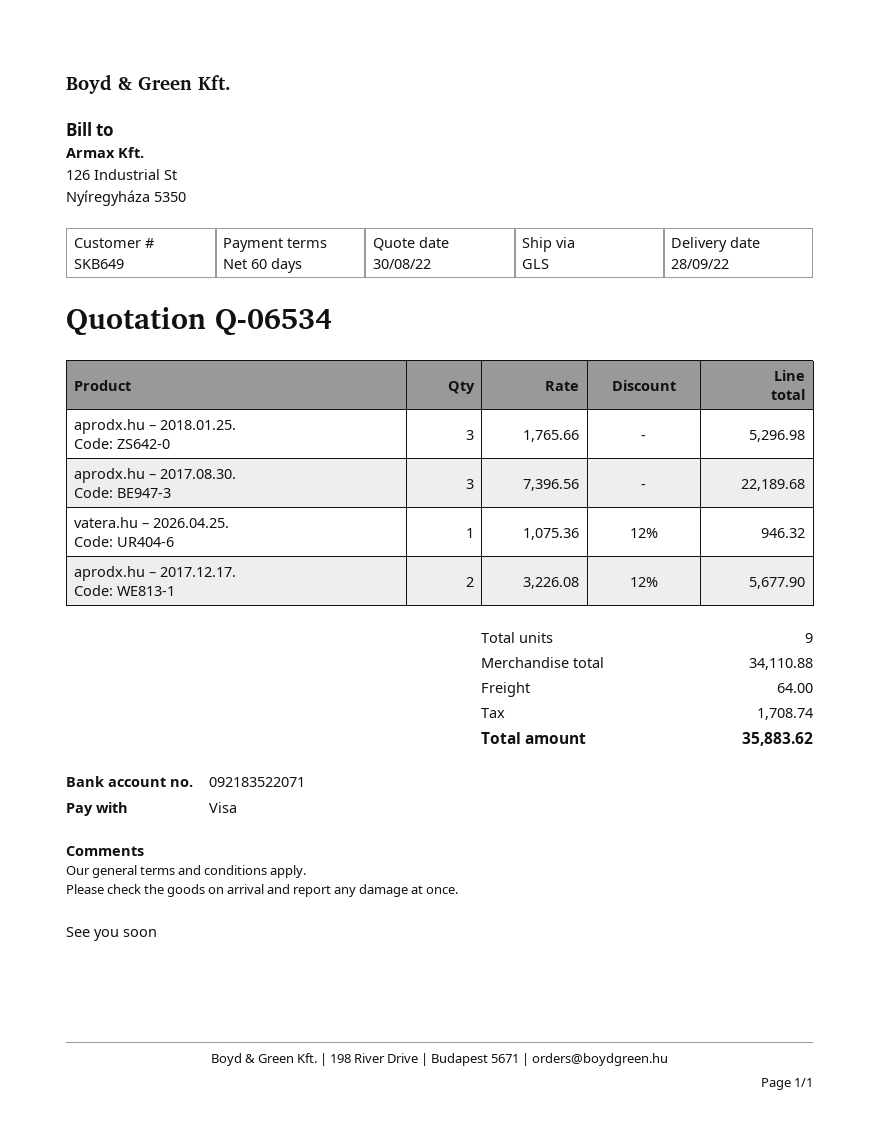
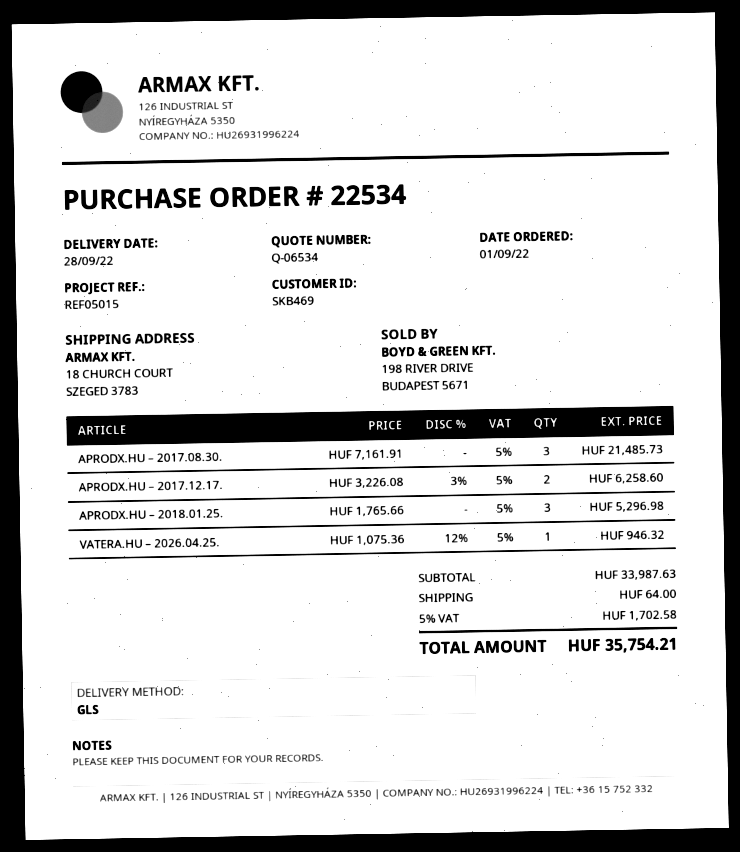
customer number: SKB649 -> SKB469
aprodx.hu – 2017.08.30.: 3 x 7396.56 = 22189.68 -> 3 x 7161.91 = 21485.73
aprodx.hu – 2017.12.17.: 2 x 3226.08 - 12% = 5677.90 -> 2 x 3226.08 - 3% = 6258.60
subtotal: 34110.88 -> 33987.63
tax: 1708.74 -> 1702.58
total: 35883.62 -> 35754.21

